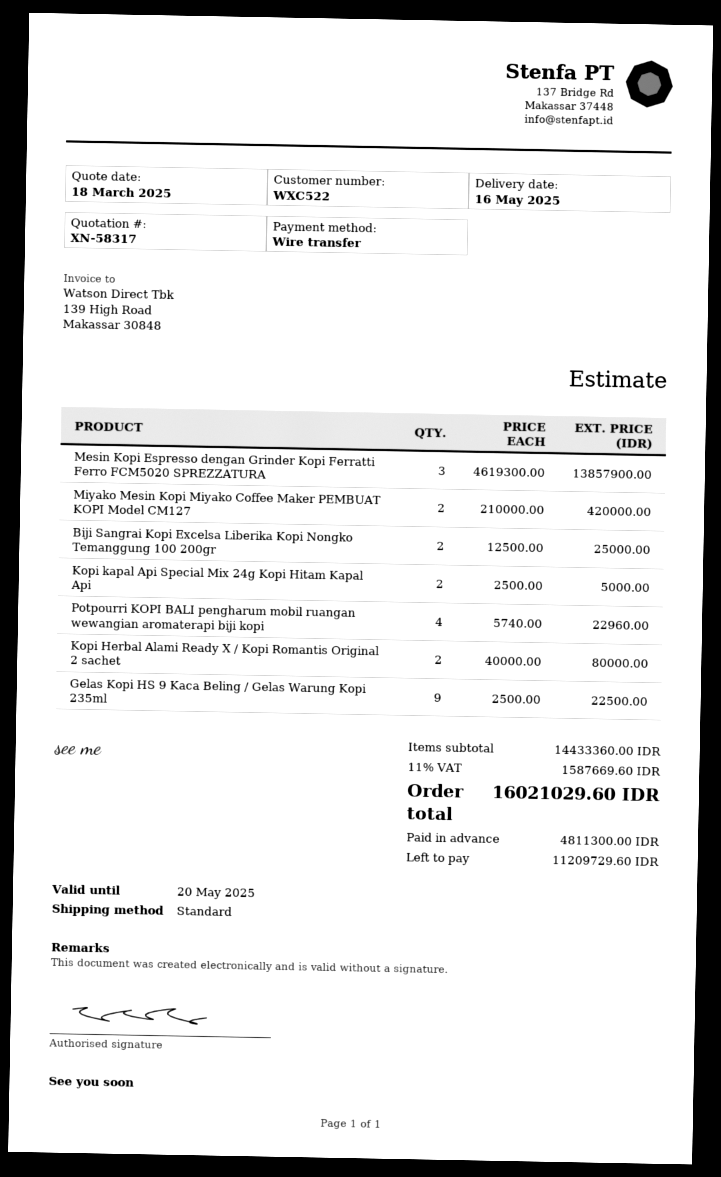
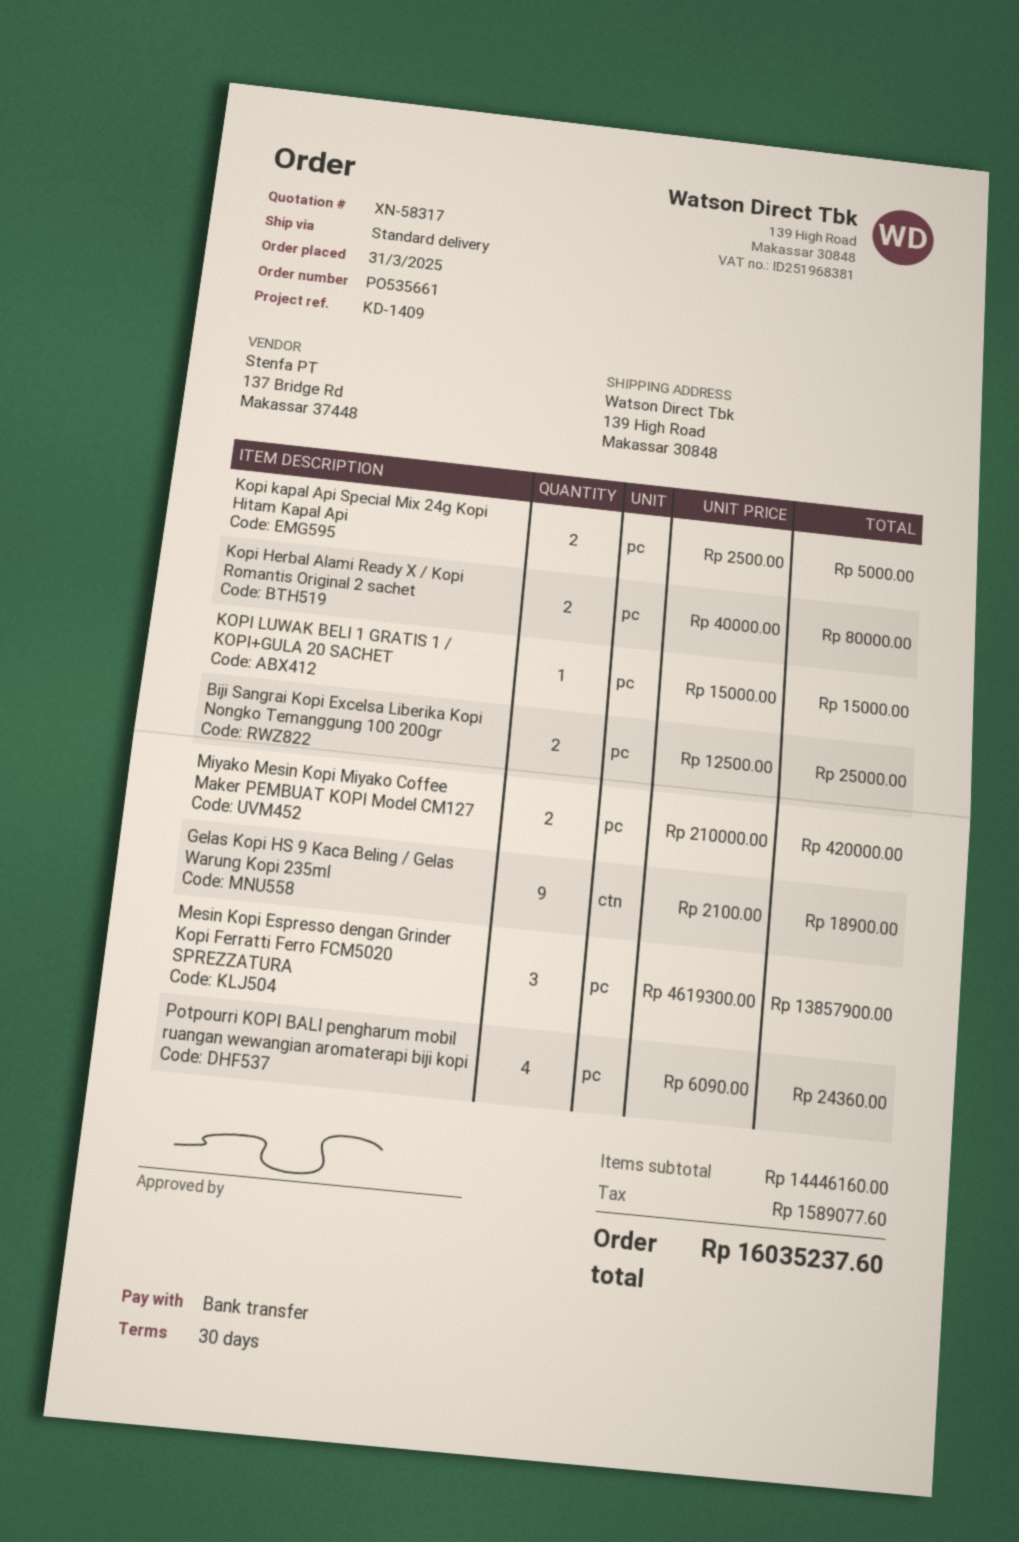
Potpourri KOPI BALI pengharum mobil ruangan wewangian aromaterapi biji kopi: 4 x 5740.00 = 22960.00 -> 4 x 6090.00 = 24360.00
Gelas Kopi HS 9 Kaca Beling / Gelas Warung Kopi 235ml: 9 x 2500.00 = 22500.00 -> 9 x 2100.00 = 18900.00
KOPI LUWAK BELI 1 GRATIS 1 / KOPI+GULA 20 SACHET: none -> 1 x 15000.00 = 15000.00
subtotal: 14433360.00 -> 14446160.00
tax: 1587669.60 -> 1589077.60
total: 16021029.60 -> 16035237.60

